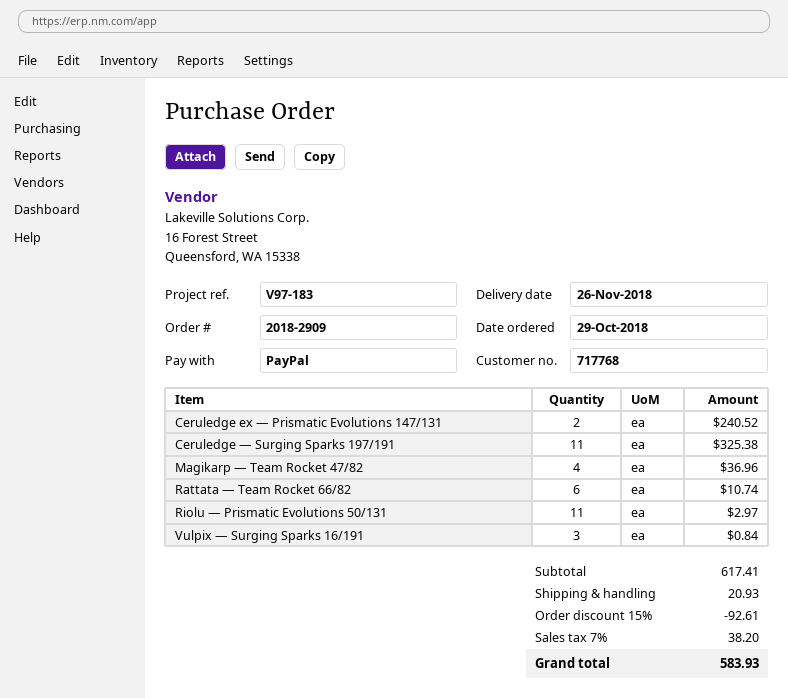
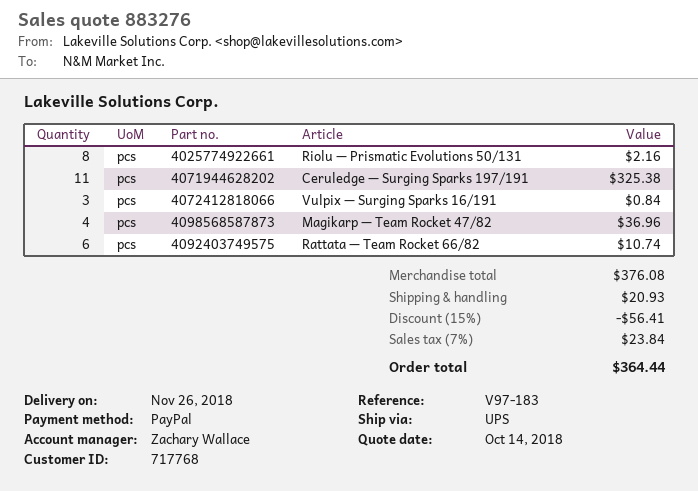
Ceruledge ex — Prismatic Evolutions 147/131: 2 for 240.52 -> none
Riolu — Prismatic Evolutions 50/131: 11 for 2.97 -> 8 for 2.16
subtotal: 617.41 -> 376.08
discount: 15% = 92.61 -> 15% = 56.41
tax: 7% = 38.20 -> 7% = 23.84
total: 583.93 -> 364.44

